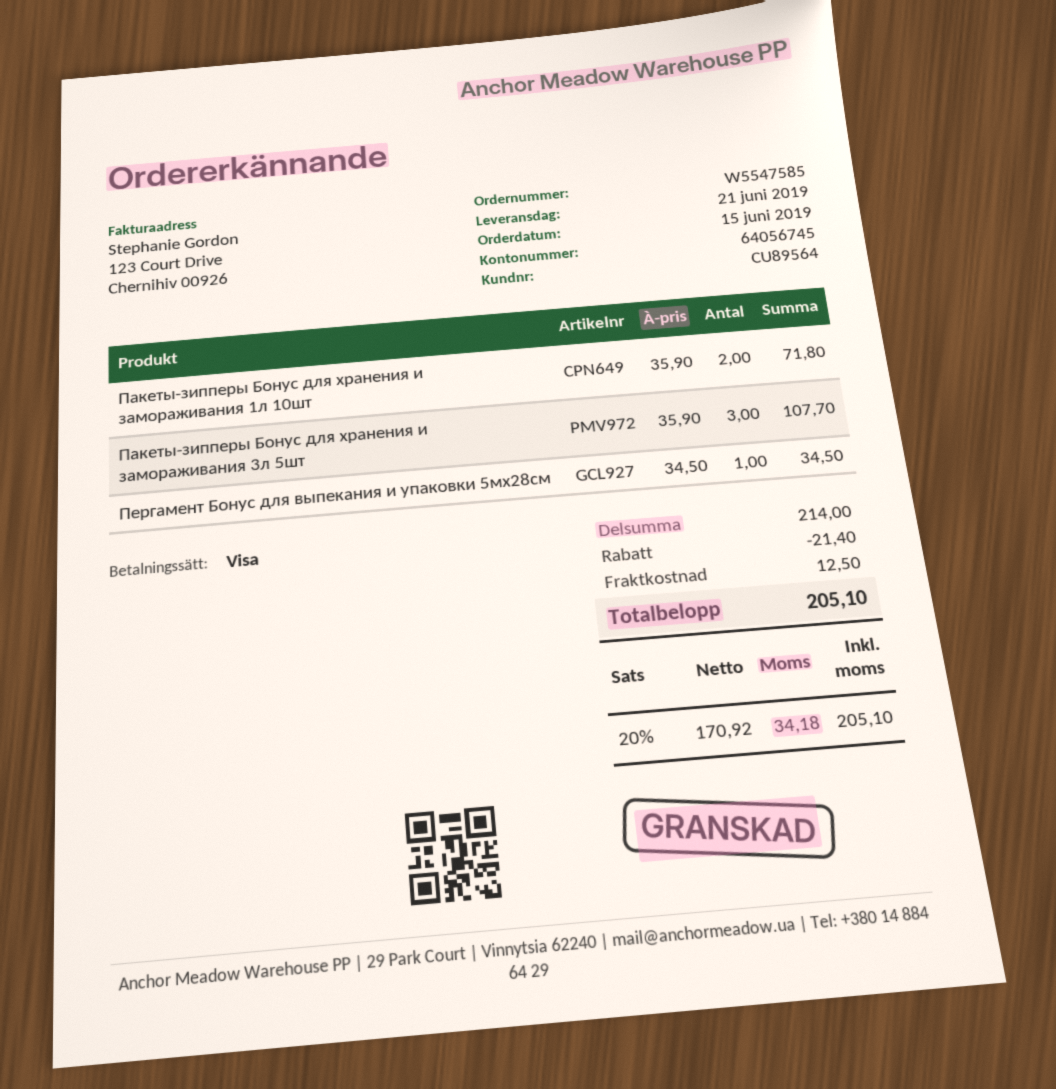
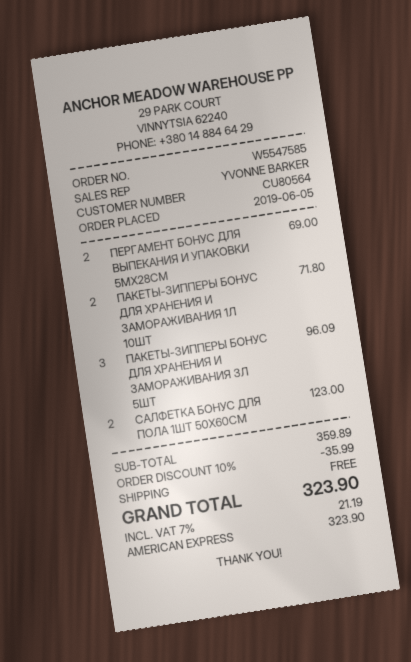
order date: 2019-06-15 -> 2019-06-05
customer number: CU89564 -> CU80564
payment method: Visa -> American Express
Пакеты-зипперы Бонус для хранения и замораживания 3л 5шт: 3 for 107.70 -> 3 for 96.09
Пергамент Бонус для выпекания и упаковки 5мх28см: 1 for 34.50 -> 2 for 69.00
САЛФЕТКА БОНУС ДЛЯ ПОЛА 1ШТ 50Х60СМ: none -> 2 for 123.00
subtotal: 214.00 -> 359.89
discount: 21.40 -> 35.99
shipping: 12.50 -> 0.00
tax: 20% = 34.18 -> 7% = 21.19
total: 205.10 -> 323.90

